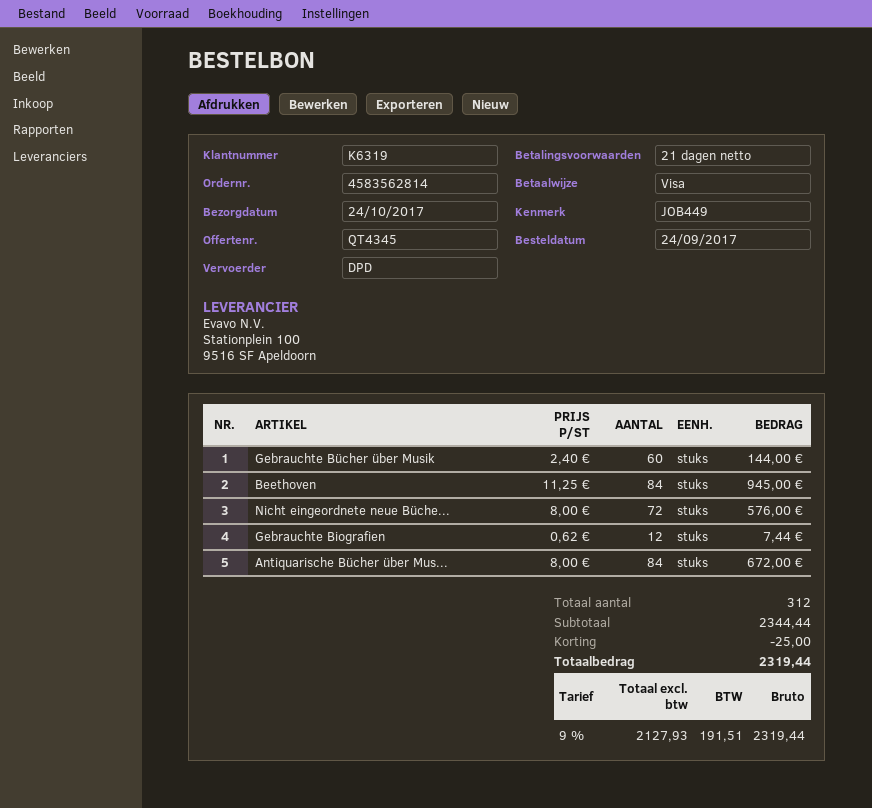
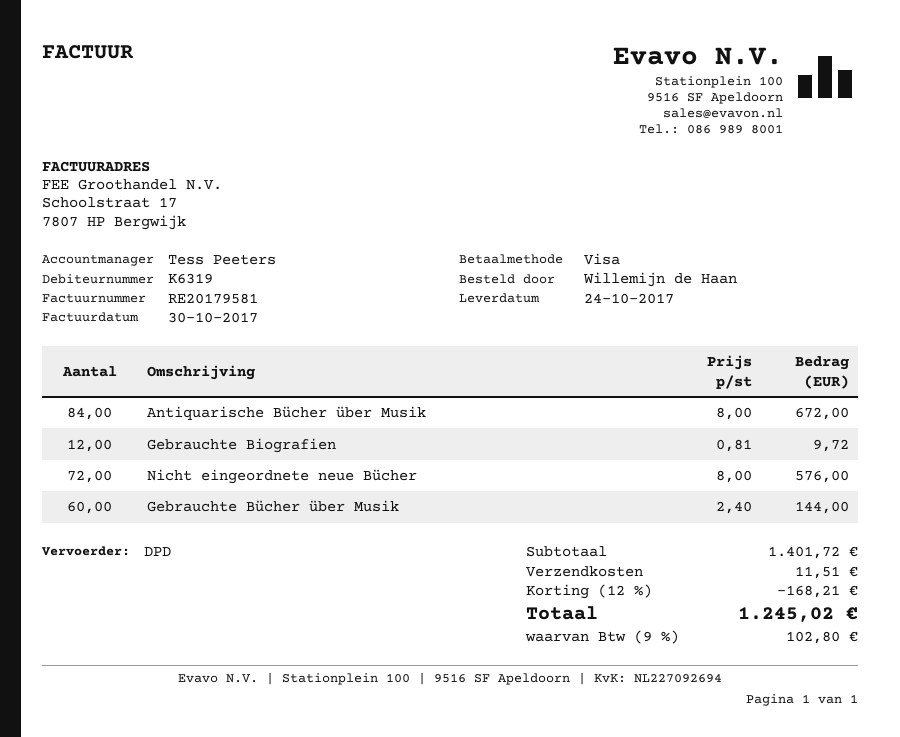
Beethoven: 84 x 11.25 = 945.00 -> none
Gebrauchte Biografien: 12 x 0.62 = 7.44 -> 12 x 0.81 = 9.72
subtotal: 2344.44 -> 1401.72
discount: 25.00 -> 168.21
shipping: none -> 11.51
tax: 9% = 191.51 -> 9% = 102.80
total: 2319.44 -> 1245.02

